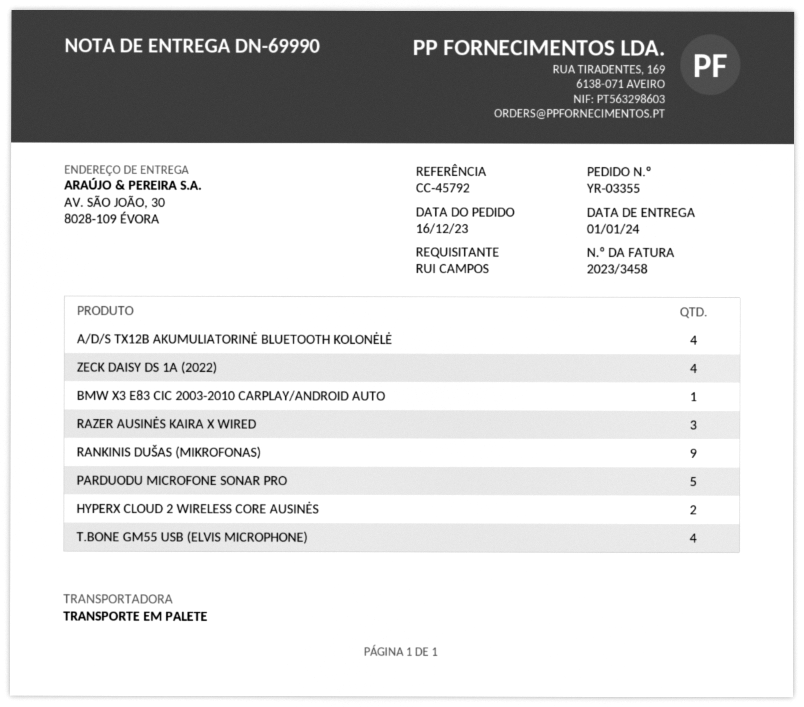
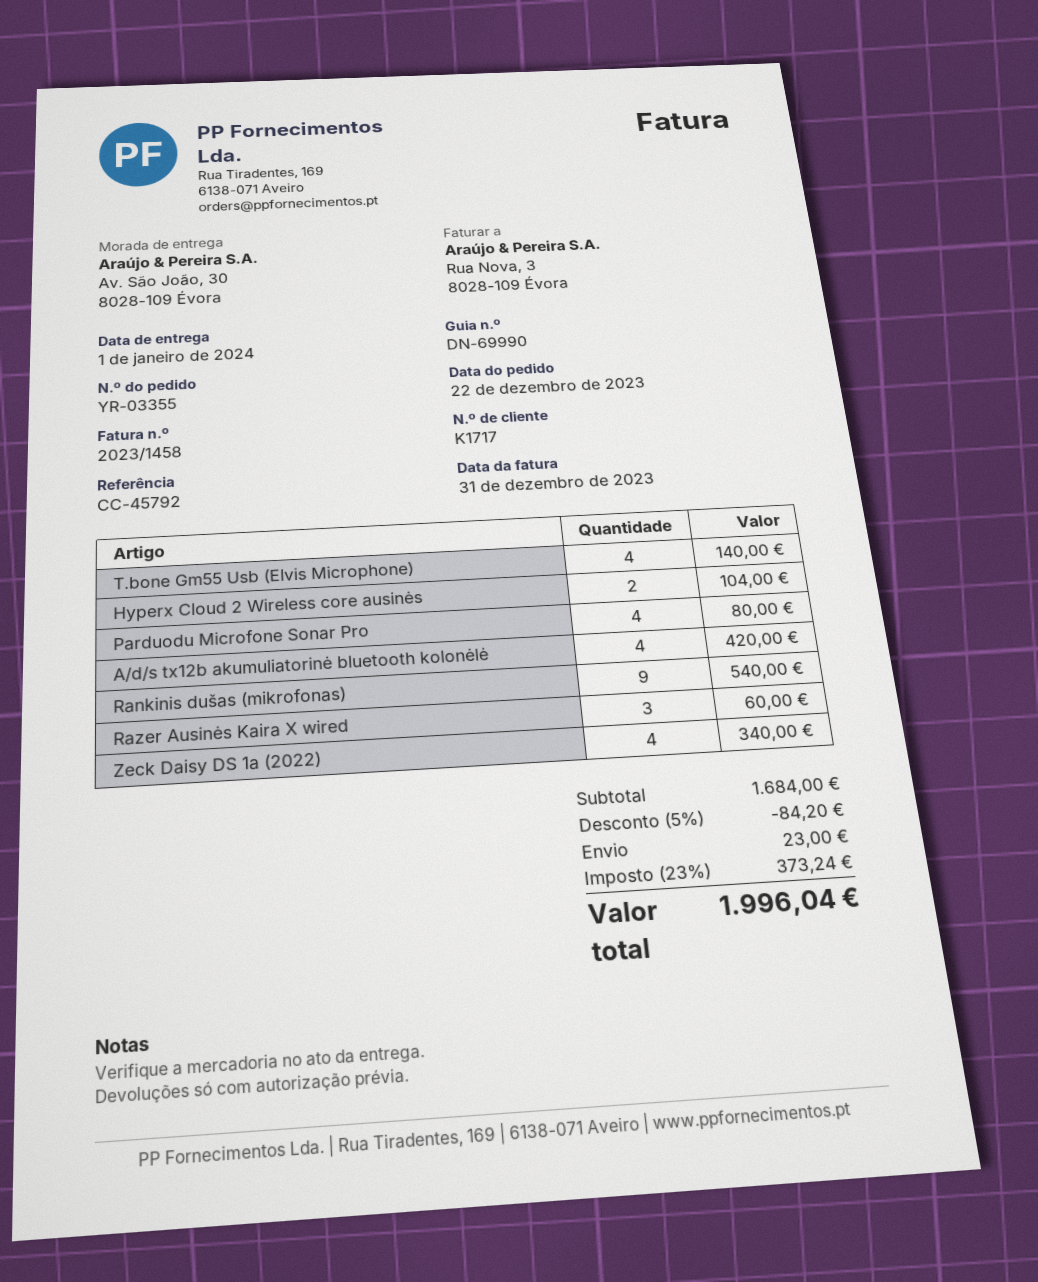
order date: 2023-12-16 -> 2023-12-22
invoice number: 2023/3458 -> 2023/1458
BMW X3 E83 CIC 2003-2010 CARPLAY/ANDROID AUTO: 1 -> none
PARDUODU MICROFONE SONAR PRO: 5 -> 4

